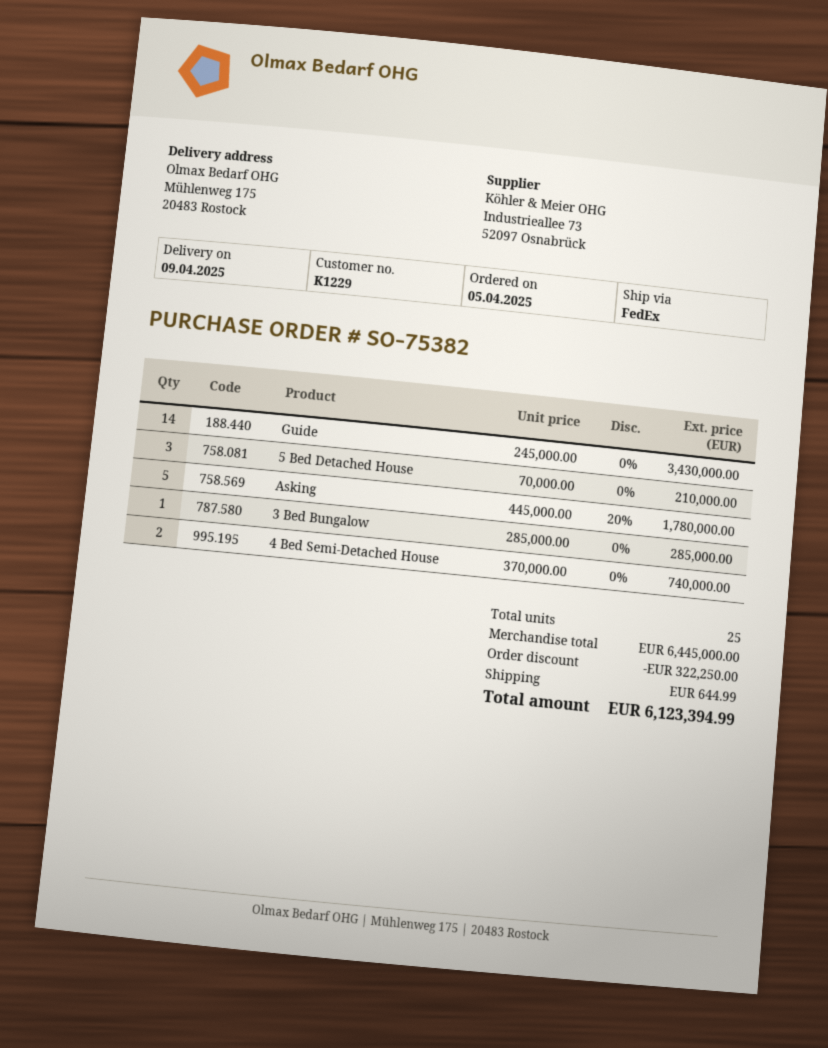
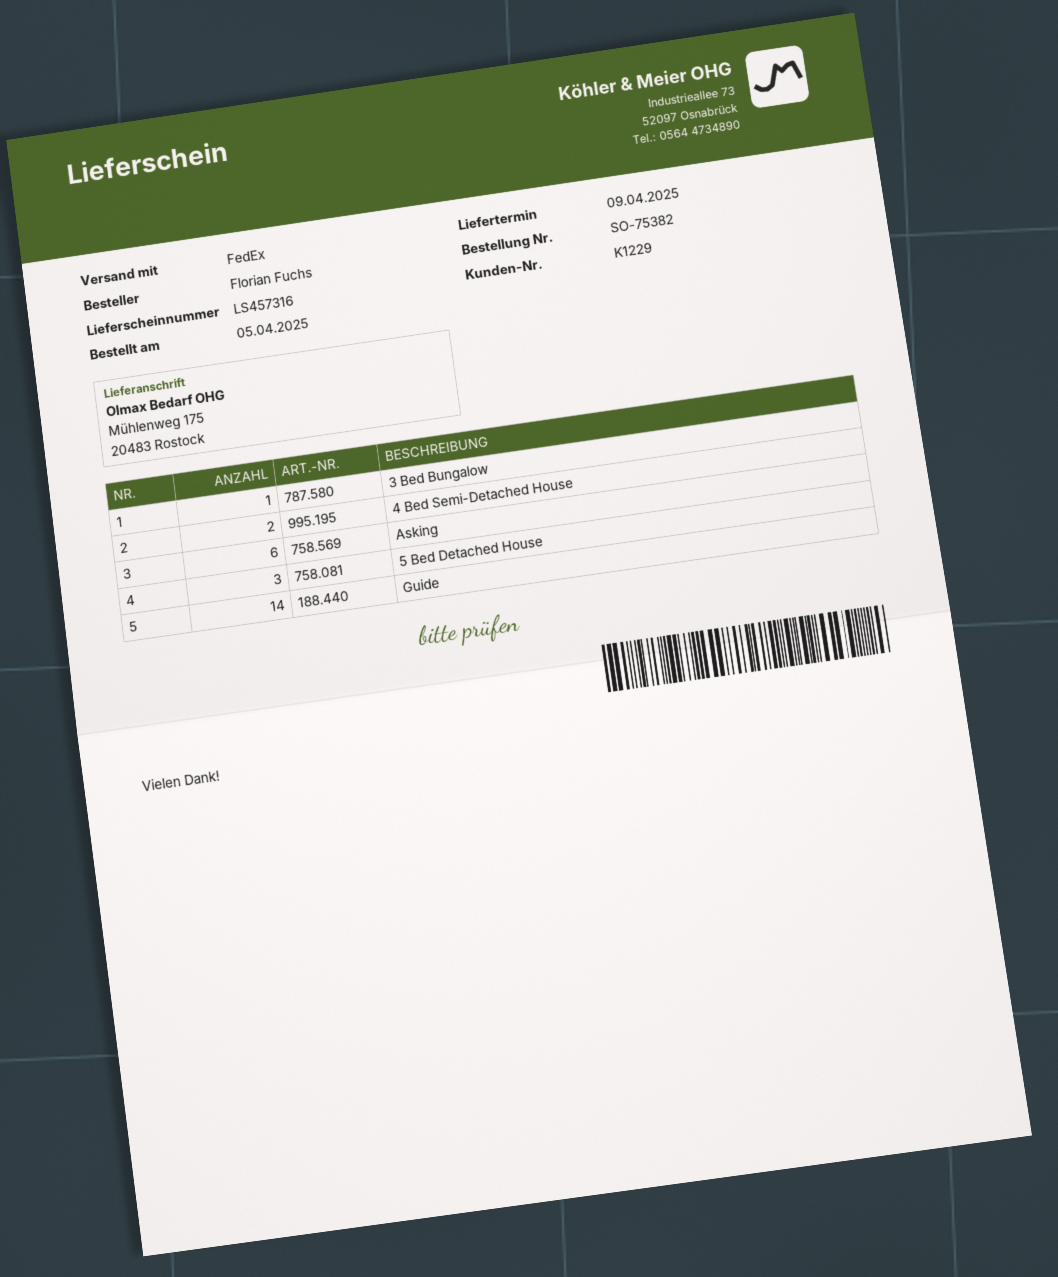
Asking: 5 -> 6

